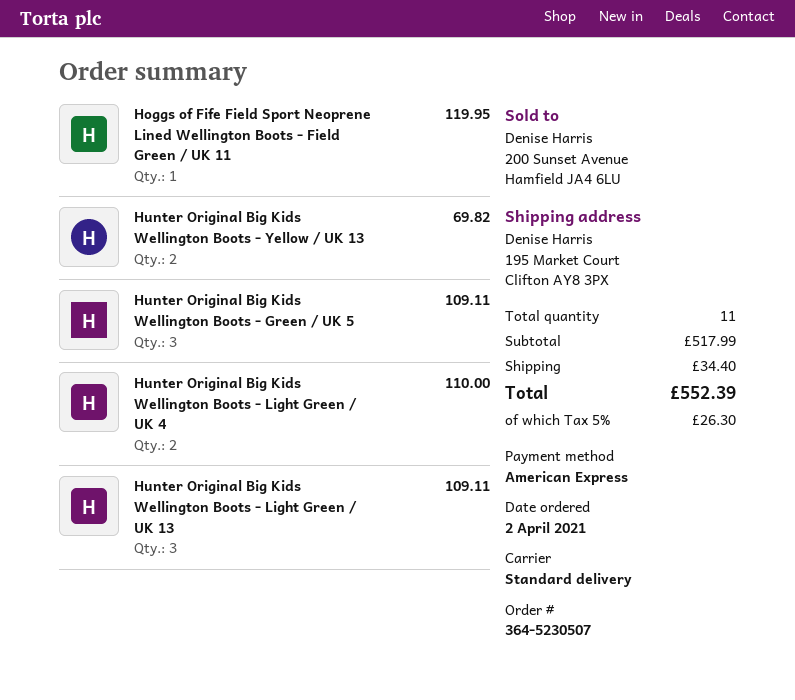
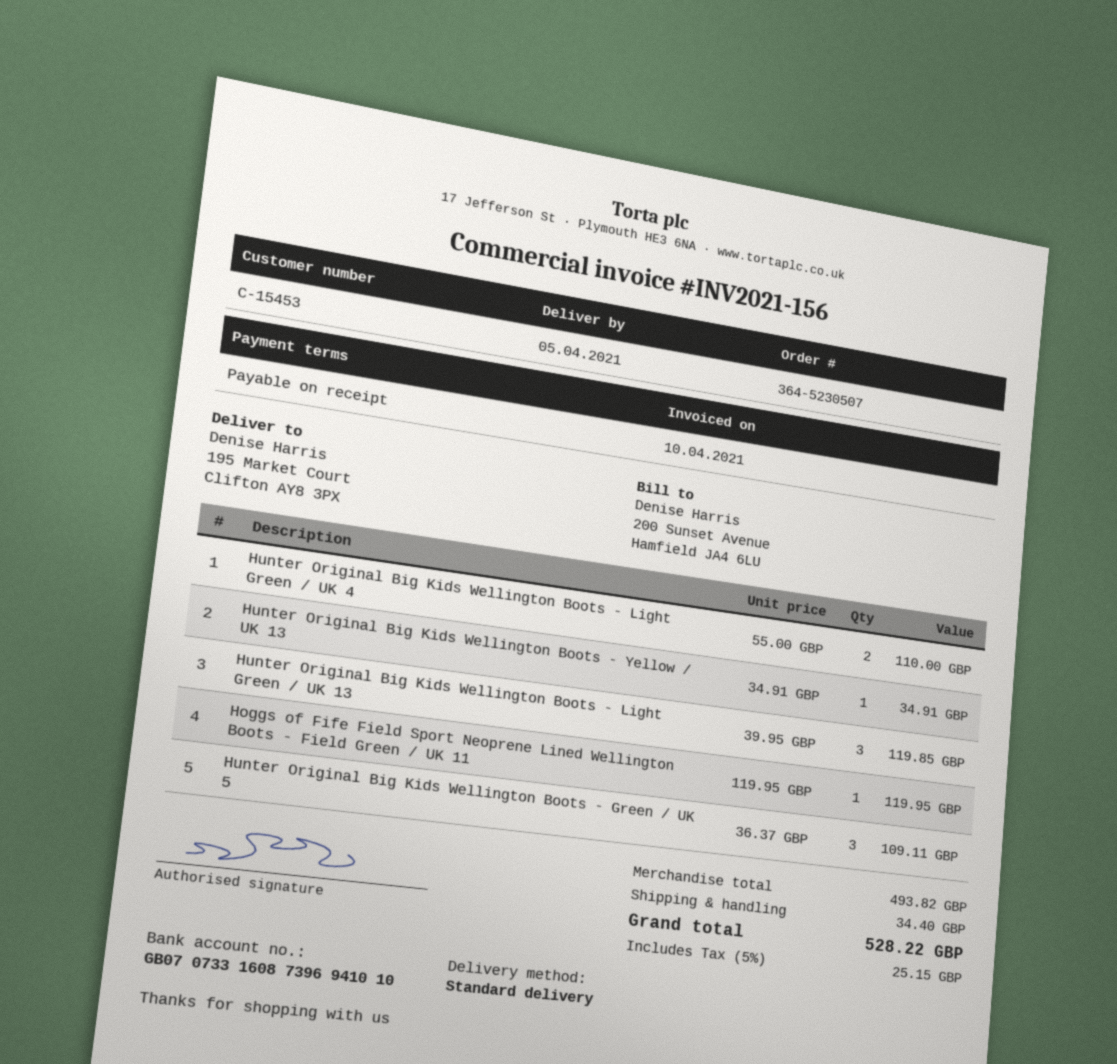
Hunter Original Big Kids Wellington Boots - Yellow / UK 13: 2 for 69.82 -> 1 for 34.91
Hunter Original Big Kids Wellington Boots - Light Green / UK 13: 3 for 109.11 -> 3 for 119.85
subtotal: 517.99 -> 493.82
tax: 5% = 26.30 -> 5% = 25.15
total: 552.39 -> 528.22

